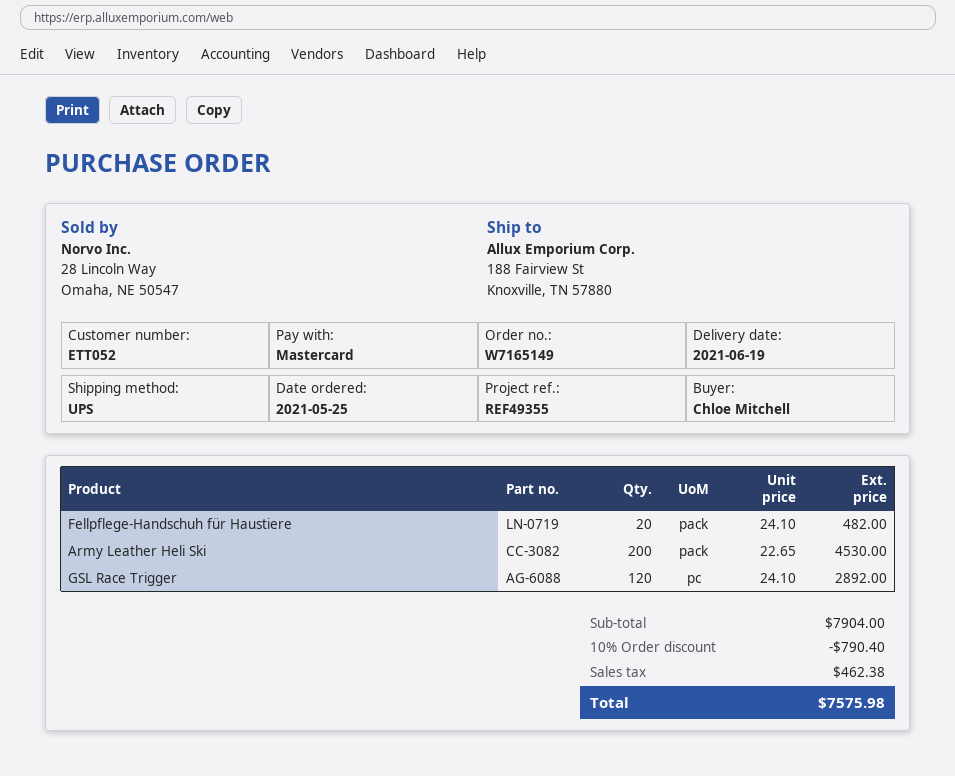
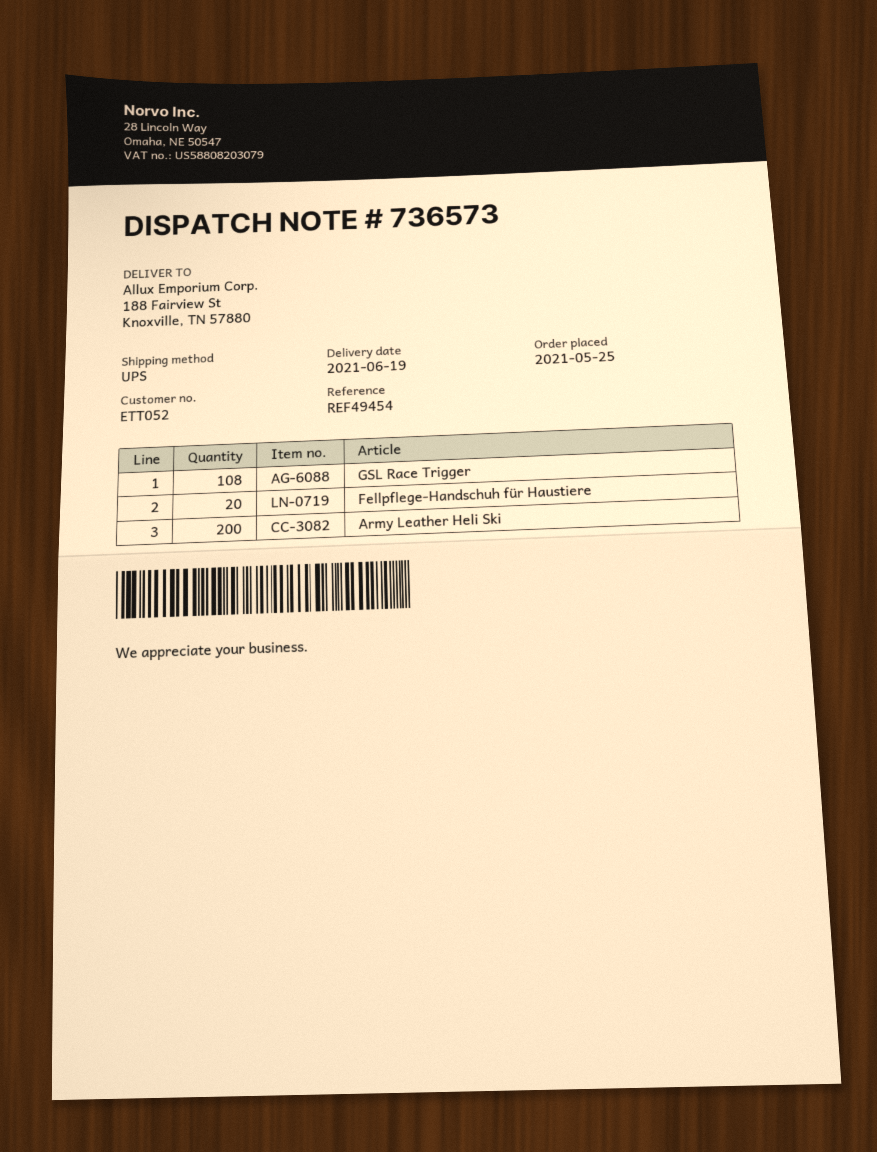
reference: REF49355 -> REF49454
GSL Race Trigger: 120 -> 108

